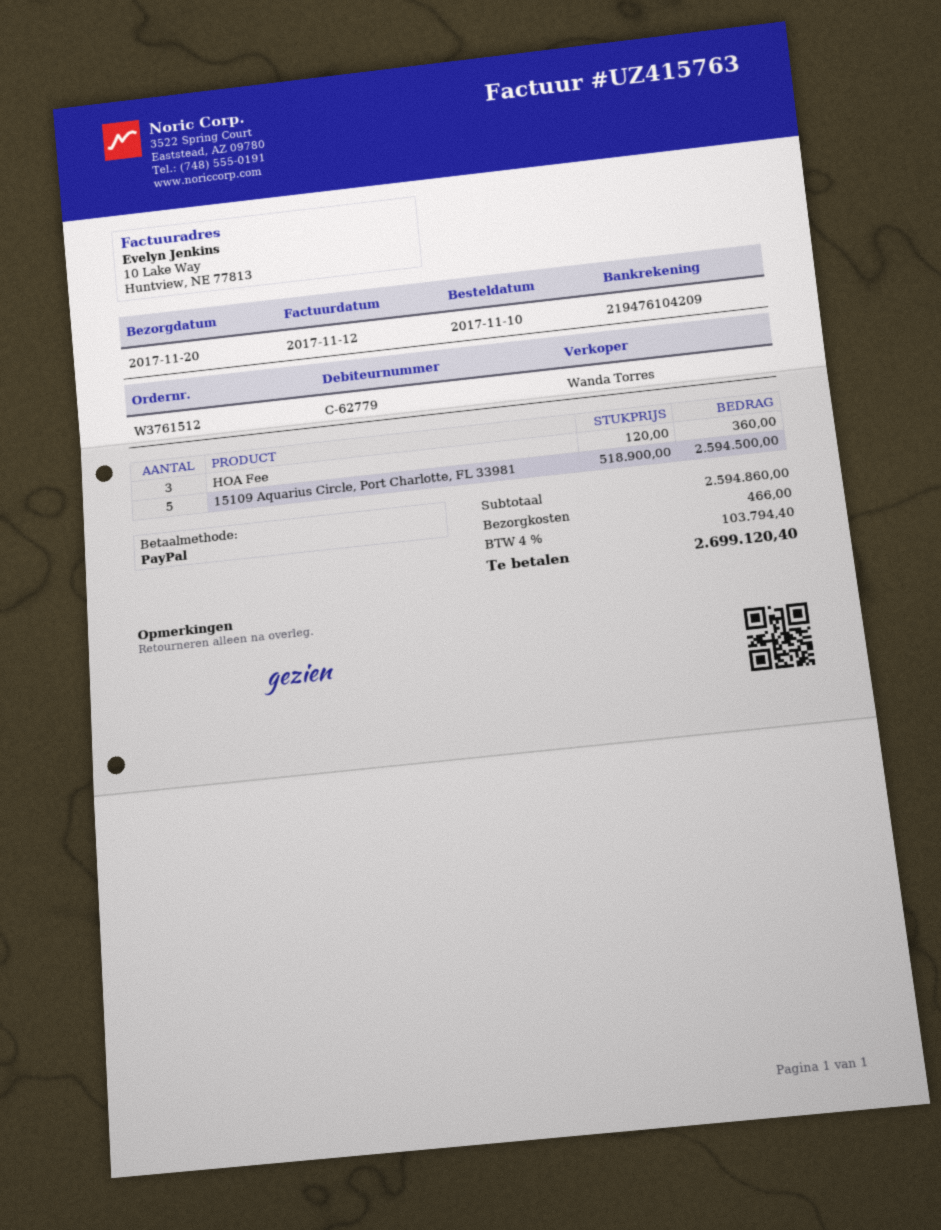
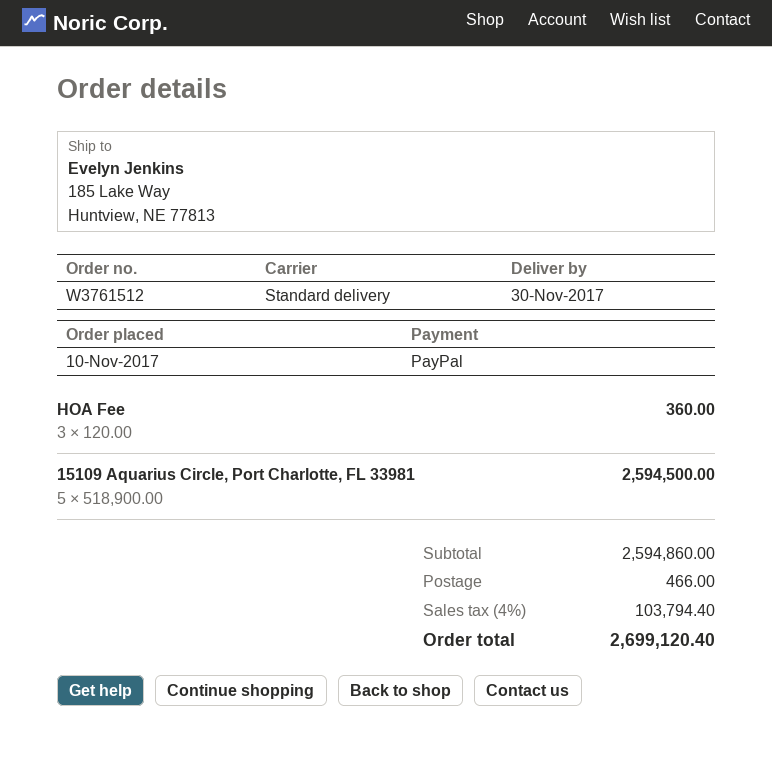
delivery date: 2017-11-20 -> 2017-11-30

